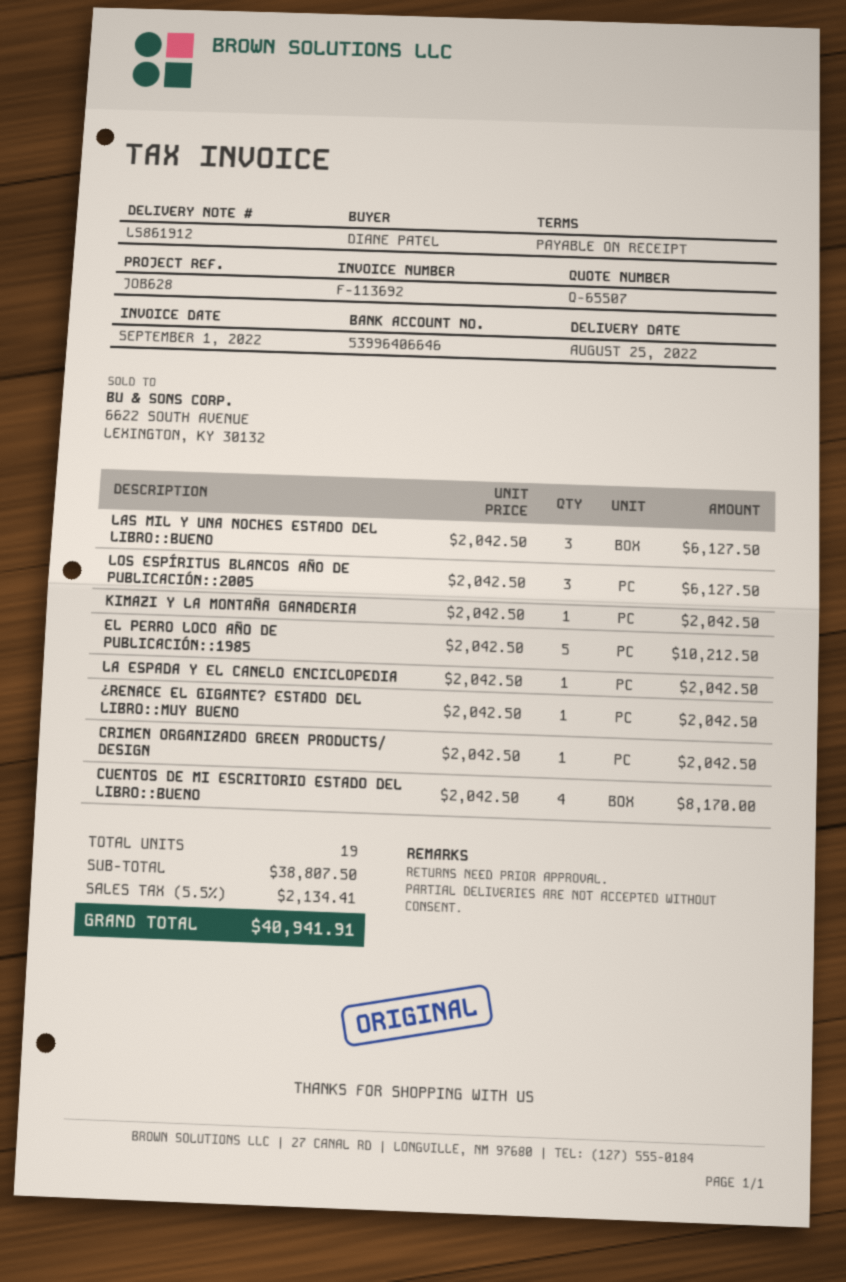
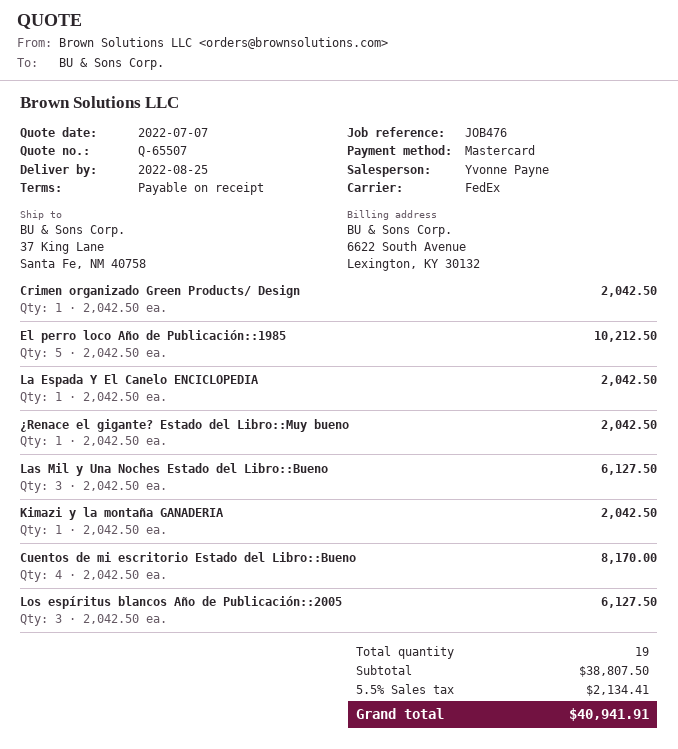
reference: JOB628 -> JOB476

